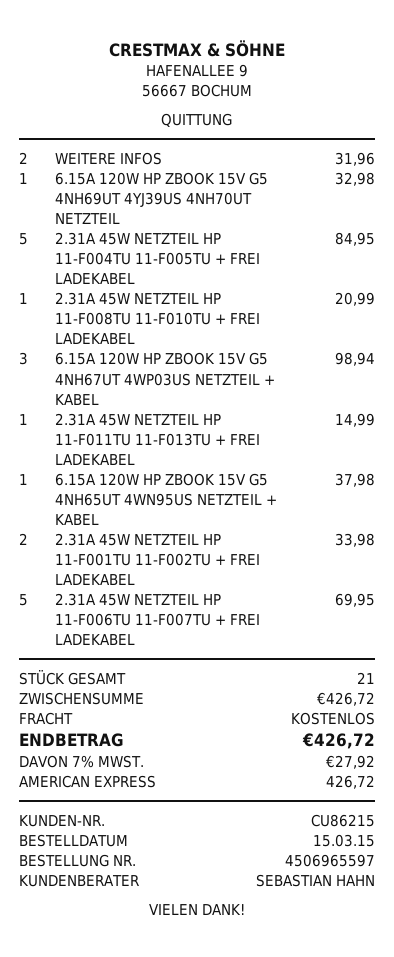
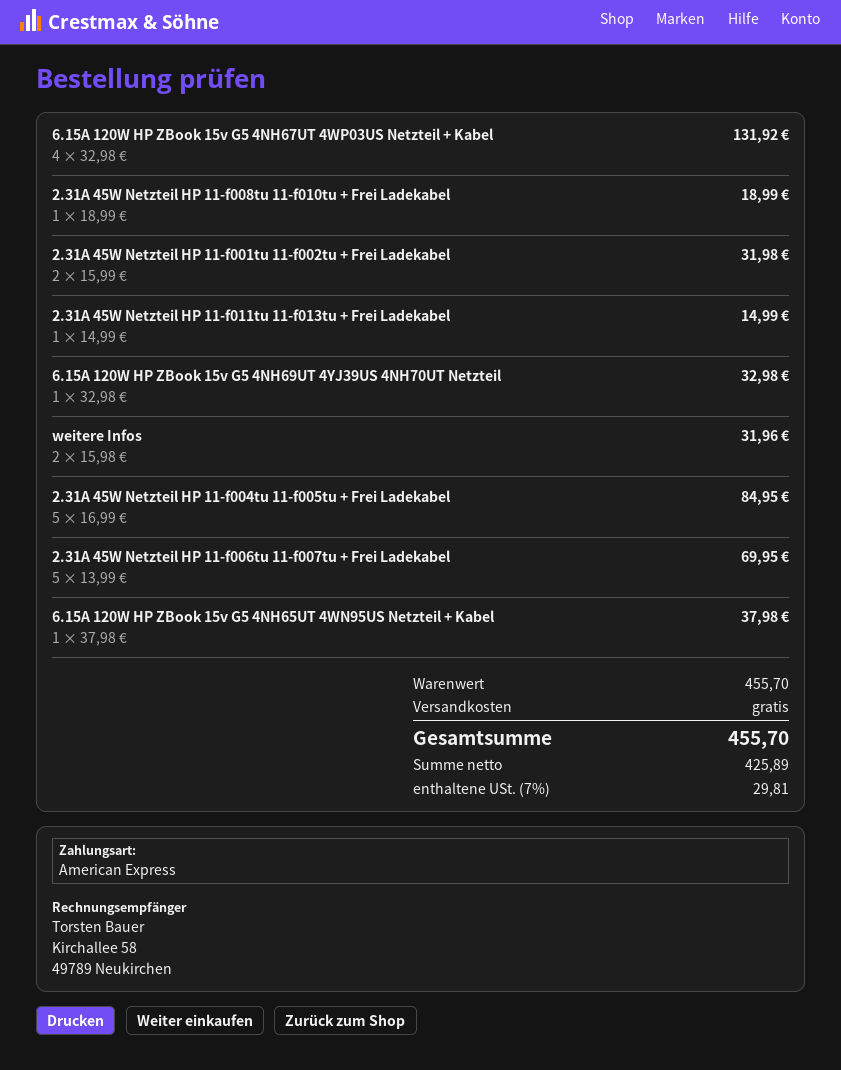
2.31A 45W NETZTEIL HP 11-F008TU 11-F010TU + FREI LADEKABEL: 1 for 20.99 -> 1 for 18.99
6.15A 120W HP ZBOOK 15V G5 4NH67UT 4WP03US NETZTEIL + KABEL: 3 for 98.94 -> 4 for 131.92
2.31A 45W NETZTEIL HP 11-F001TU 11-F002TU + FREI LADEKABEL: 2 for 33.98 -> 2 for 31.98
subtotal: 426.72 -> 455.70
tax: 7% = 27.92 -> 7% = 29.81
total: 426.72 -> 455.70

